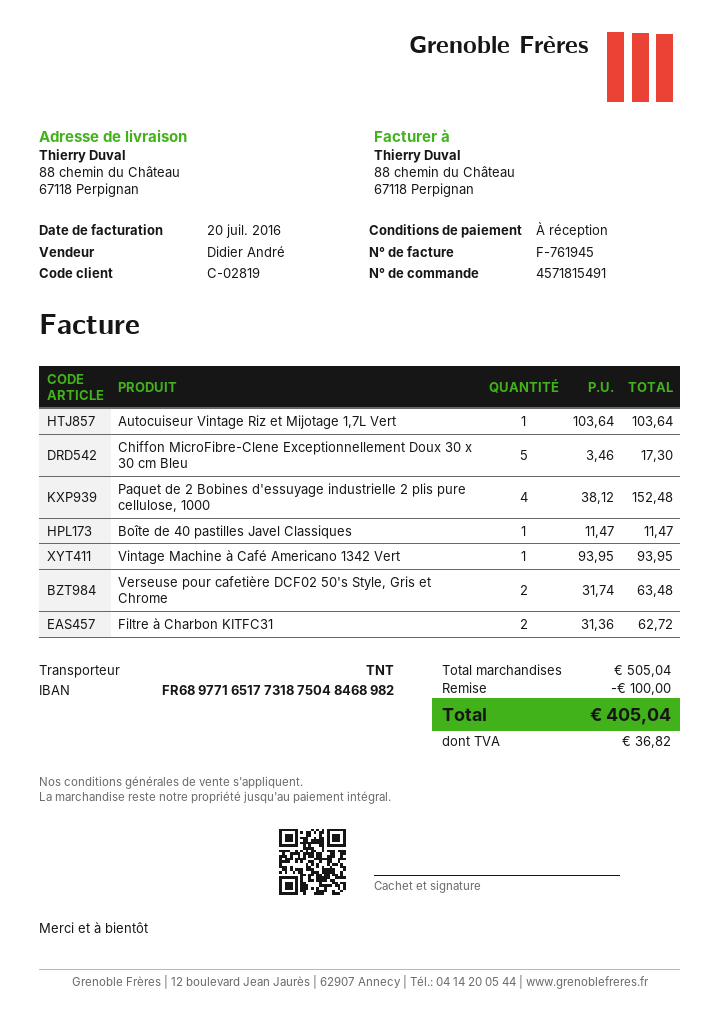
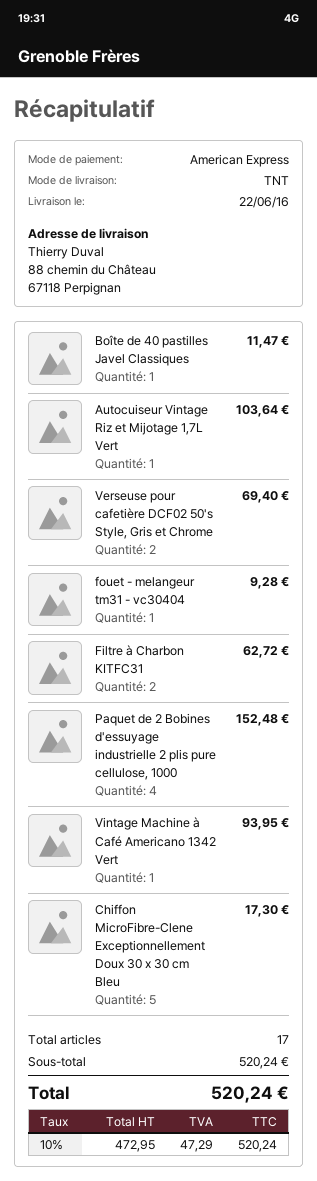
Verseuse pour cafetière DCF02 50's Style, Gris et Chrome: 2 for 63.48 -> 2 for 69.40
fouet - melangeur tm31 - vc30404: none -> 1 for 9.28
subtotal: 505.04 -> 520.24
discount: 100.00 -> none
tax: 36.82 -> 47.29
total: 405.04 -> 520.24

